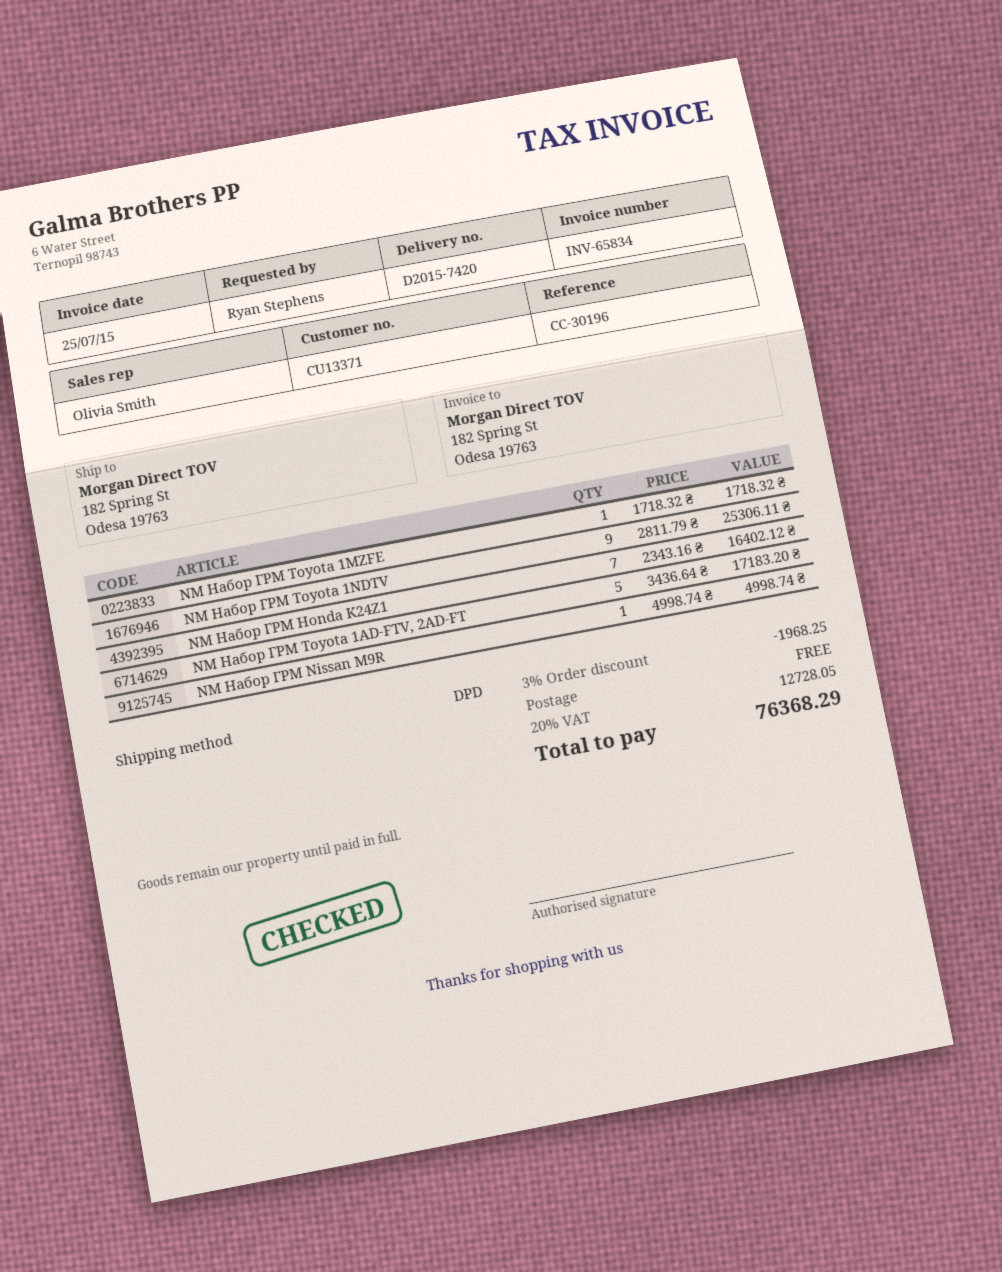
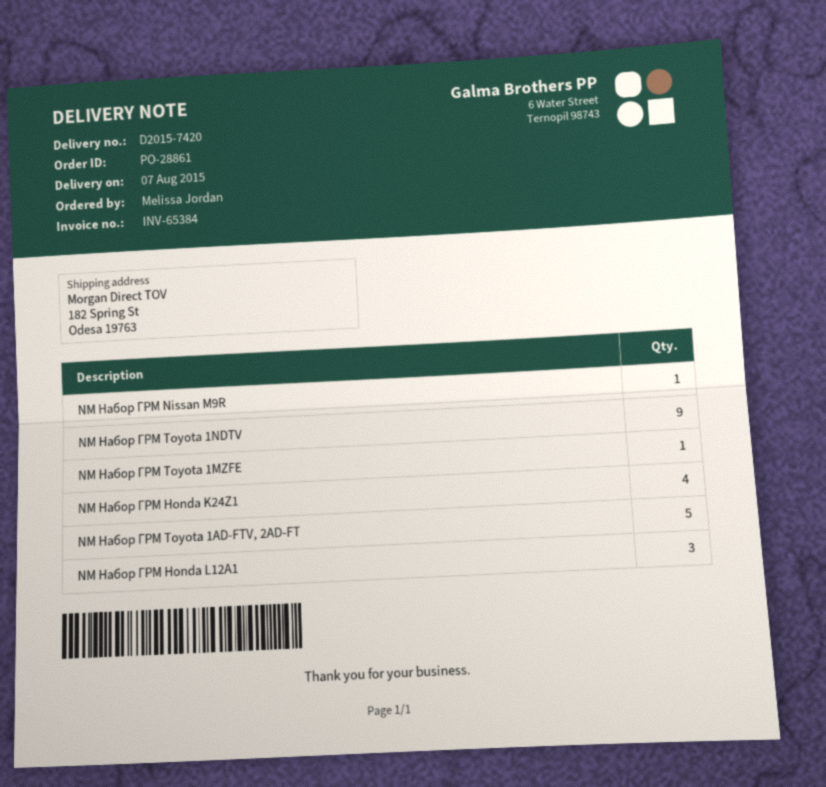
invoice number: INV-65834 -> INV-65384
ordered by: Ryan Stephens -> Melissa Jordan
NM Набор ГРМ Honda K24Z1: 7 -> 4
NM Набор ГРМ Honda L12A1: none -> 3

